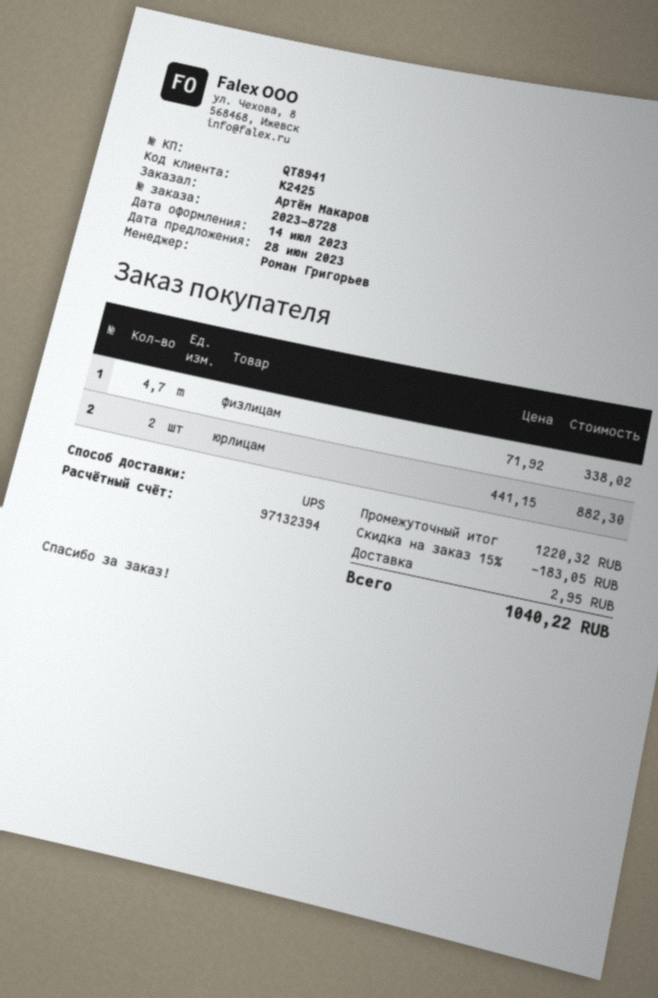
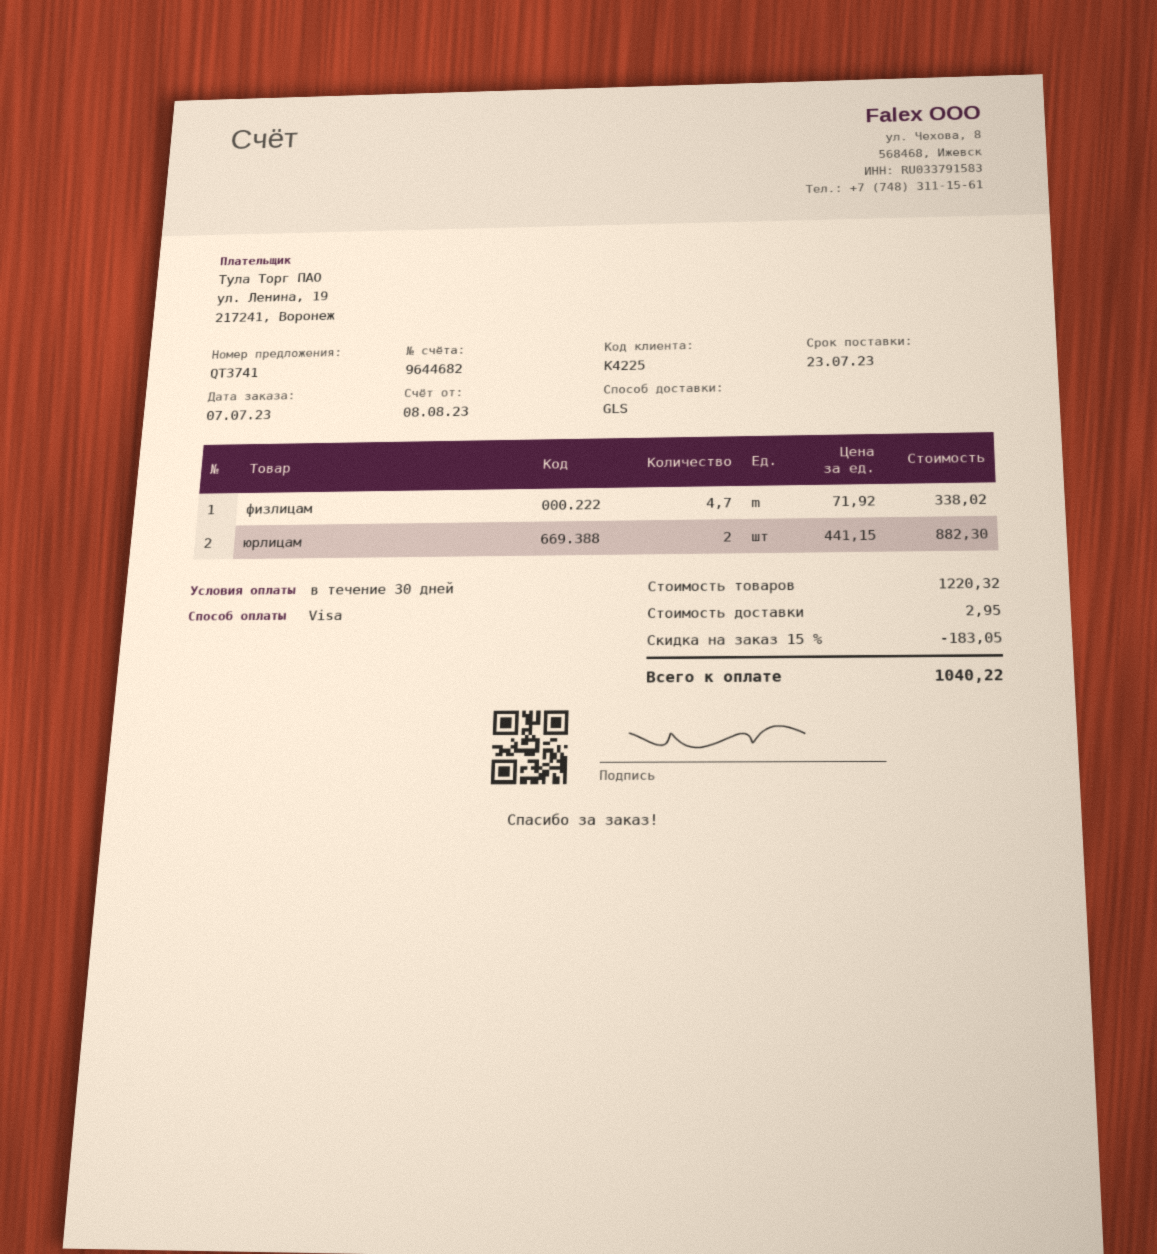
quote number: QT8941 -> QT3741
order date: 2023-07-14 -> 2023-07-07
customer number: K2425 -> K4225
shipping method: UPS -> GLS

